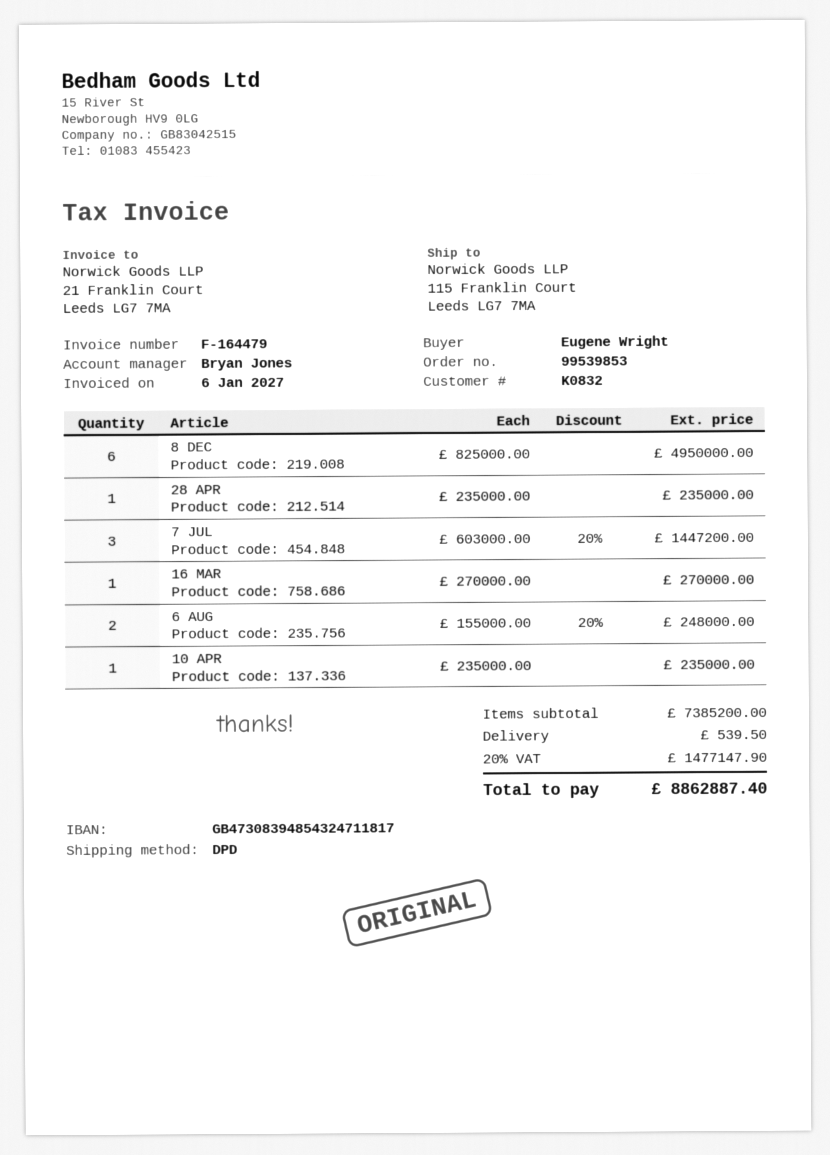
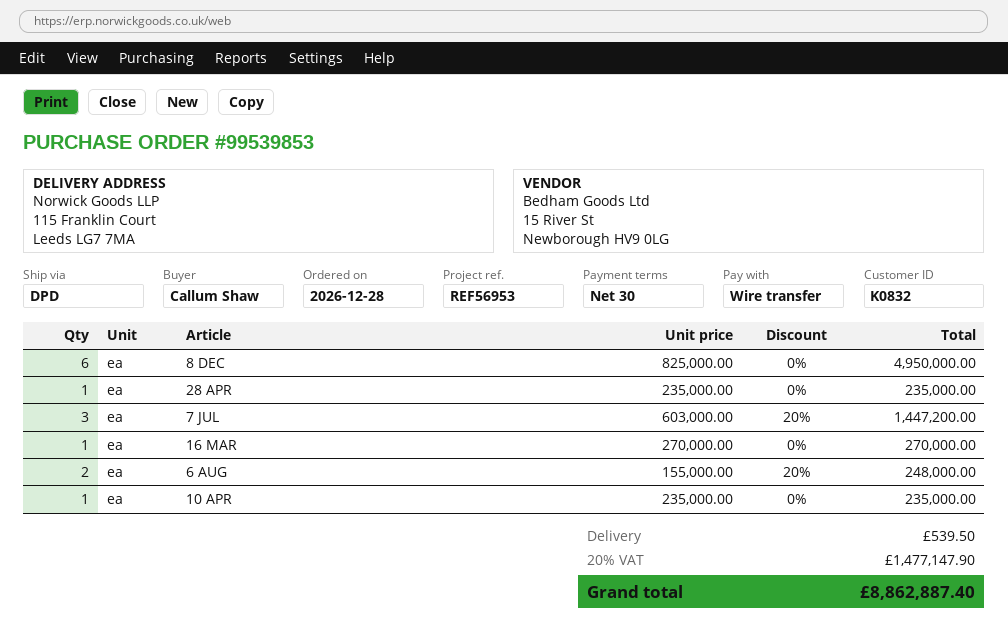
ordered by: Eugene Wright -> Callum Shaw

